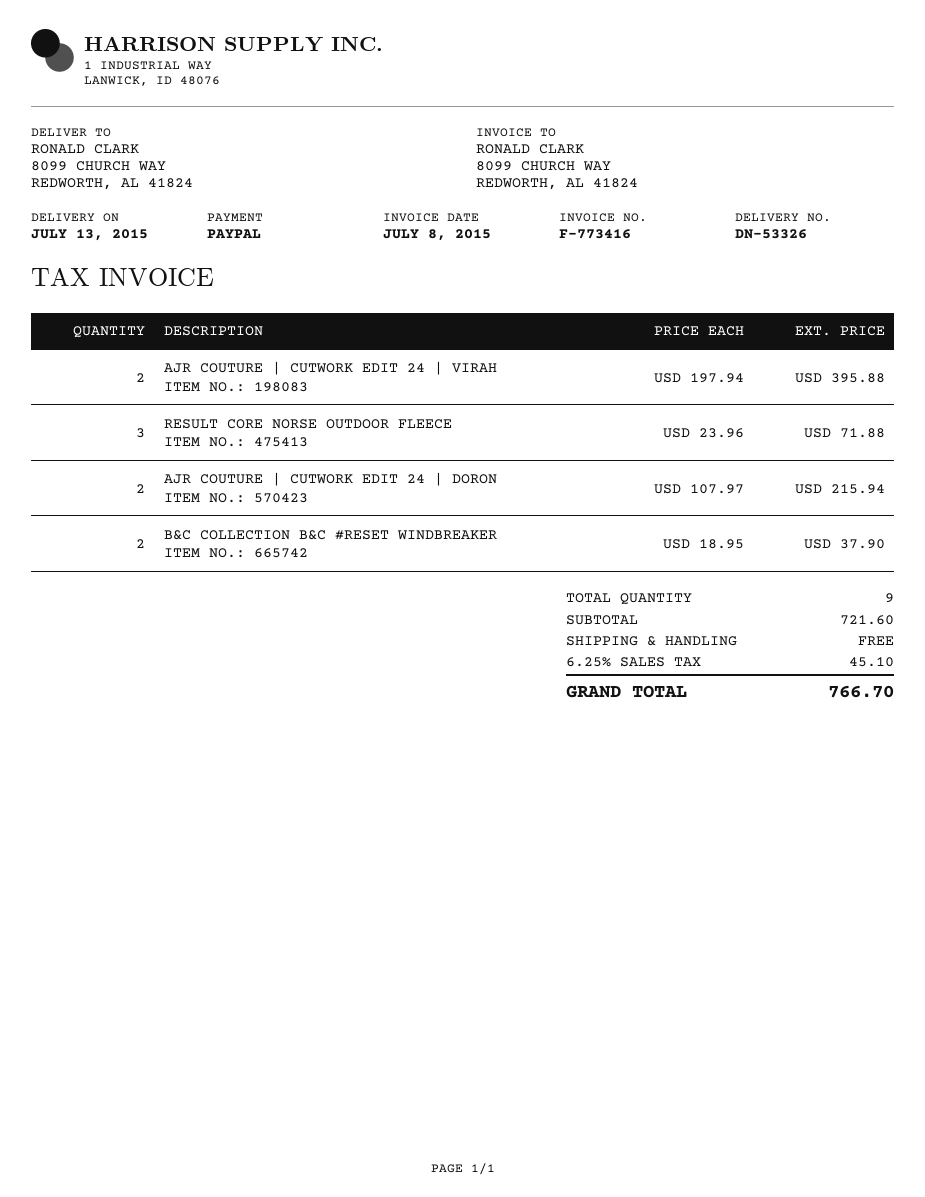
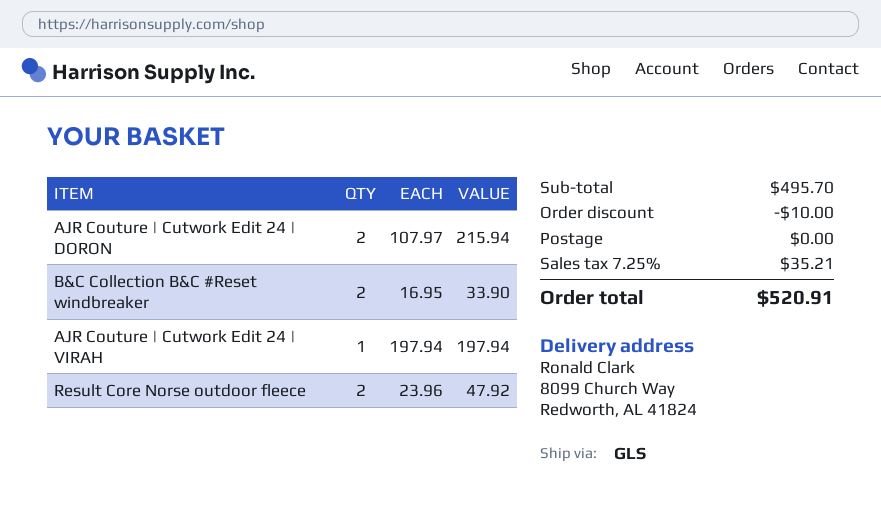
AJR COUTURE | CUTWORK EDIT 24 | VIRAH: 2 x 197.94 = 395.88 -> 1 x 197.94 = 197.94
RESULT CORE NORSE OUTDOOR FLEECE: 3 x 23.96 = 71.88 -> 2 x 23.96 = 47.92
B&C COLLECTION B&C #RESET WINDBREAKER: 2 x 18.95 = 37.90 -> 2 x 16.95 = 33.90
subtotal: 721.60 -> 495.70
discount: none -> 10.00
tax: 6.25% = 45.10 -> 7.25% = 35.21
total: 766.70 -> 520.91

